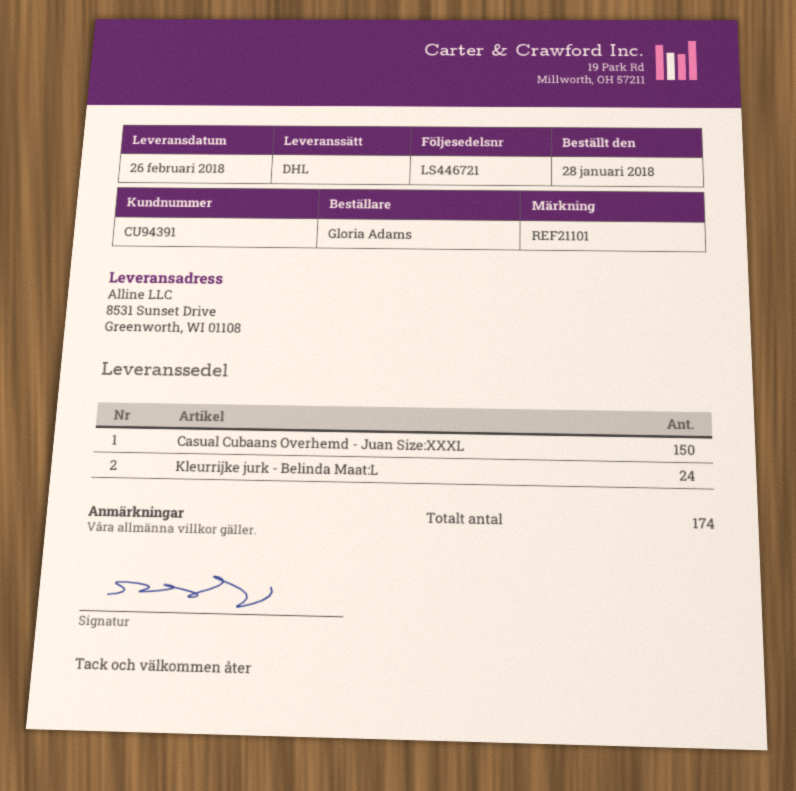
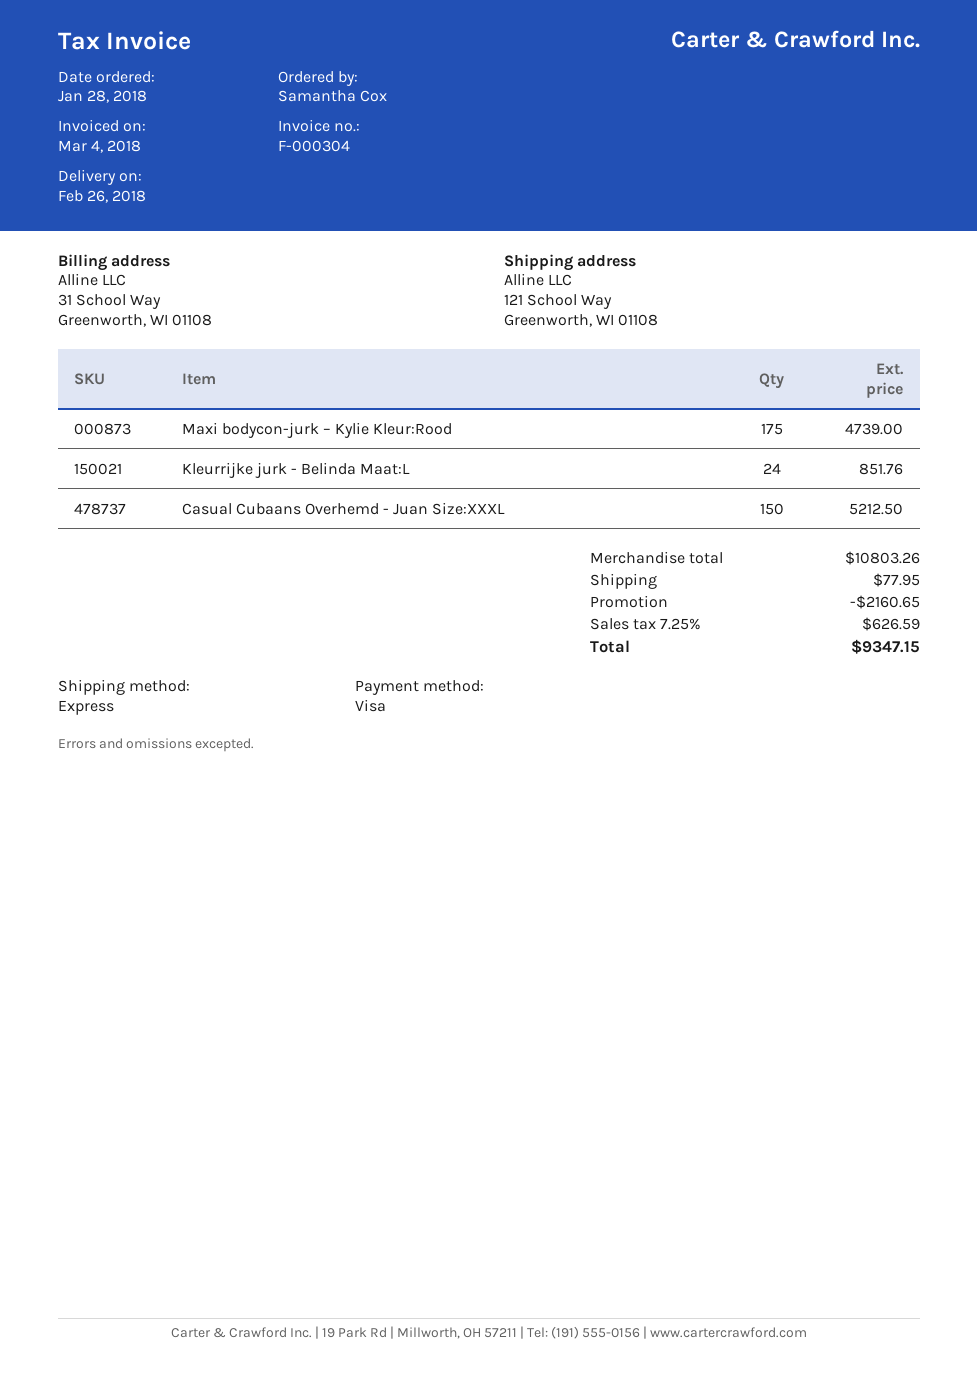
ordered by: Gloria Adams -> Samantha Cox
shipping method: DHL -> express
ship to: 8531 Sunset Drive, Greenworth, WI 01108 -> 121 School Way, Greenworth, WI 01108
Maxi bodycon-jurk – Kylie Kleur:Rood: none -> 175

